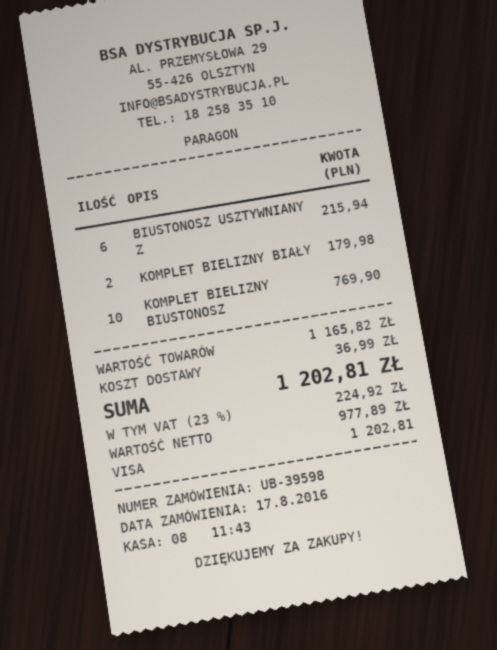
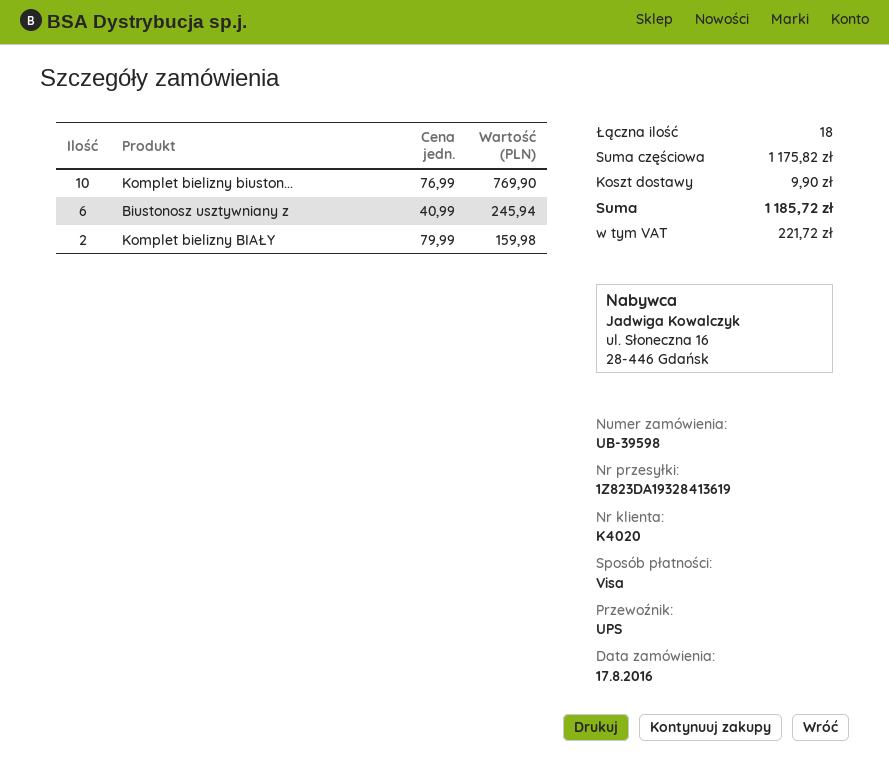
BIUSTONOSZ USZTYWNIANY Z: 6 for 215.94 -> 6 for 245.94
KOMPLET BIELIZNY BIAŁY: 2 for 179.98 -> 2 for 159.98
subtotal: 1165.82 -> 1175.82
shipping: 36.99 -> 9.90
tax: 224.92 -> 221.72
total: 1202.81 -> 1185.72

